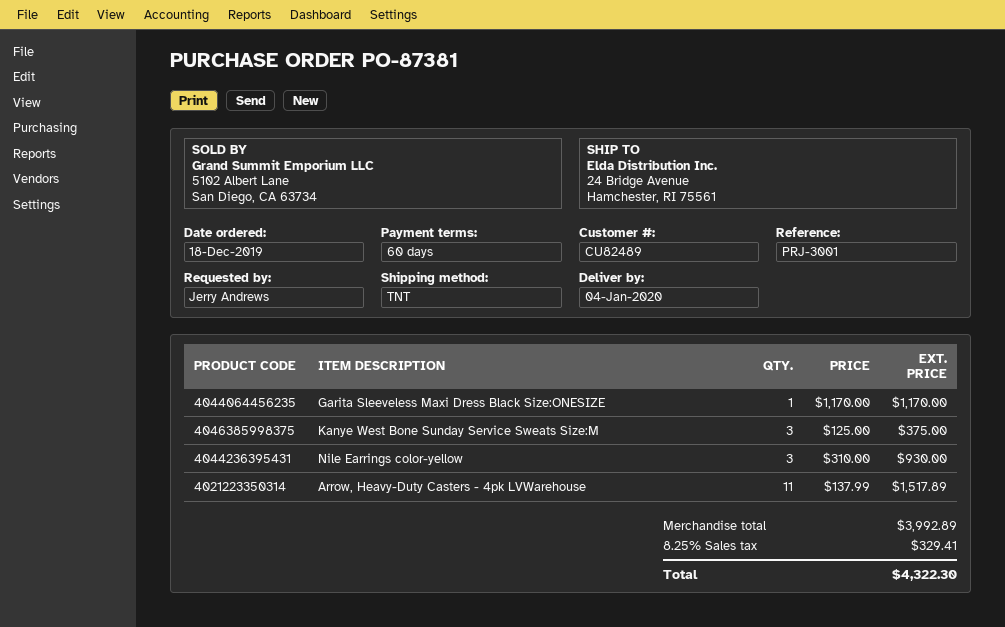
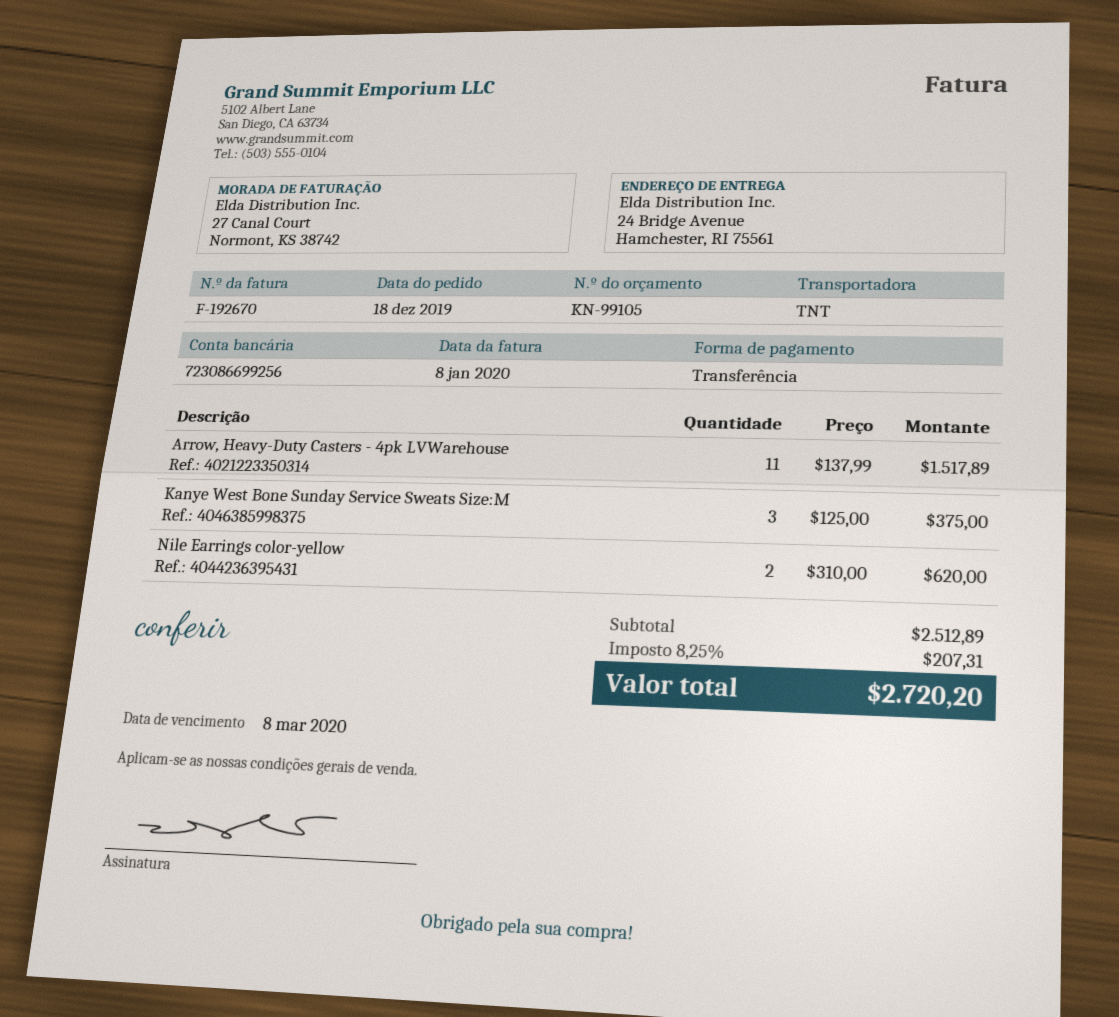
Garita Sleeveless Maxi Dress Black Size:ONESIZE: 1 x 1170.00 = 1170.00 -> none
Nile Earrings color-yellow: 3 x 310.00 = 930.00 -> 2 x 310.00 = 620.00
subtotal: 3992.89 -> 2512.89
tax: 8.25% = 329.41 -> 8.25% = 207.31
total: 4322.30 -> 2720.20

